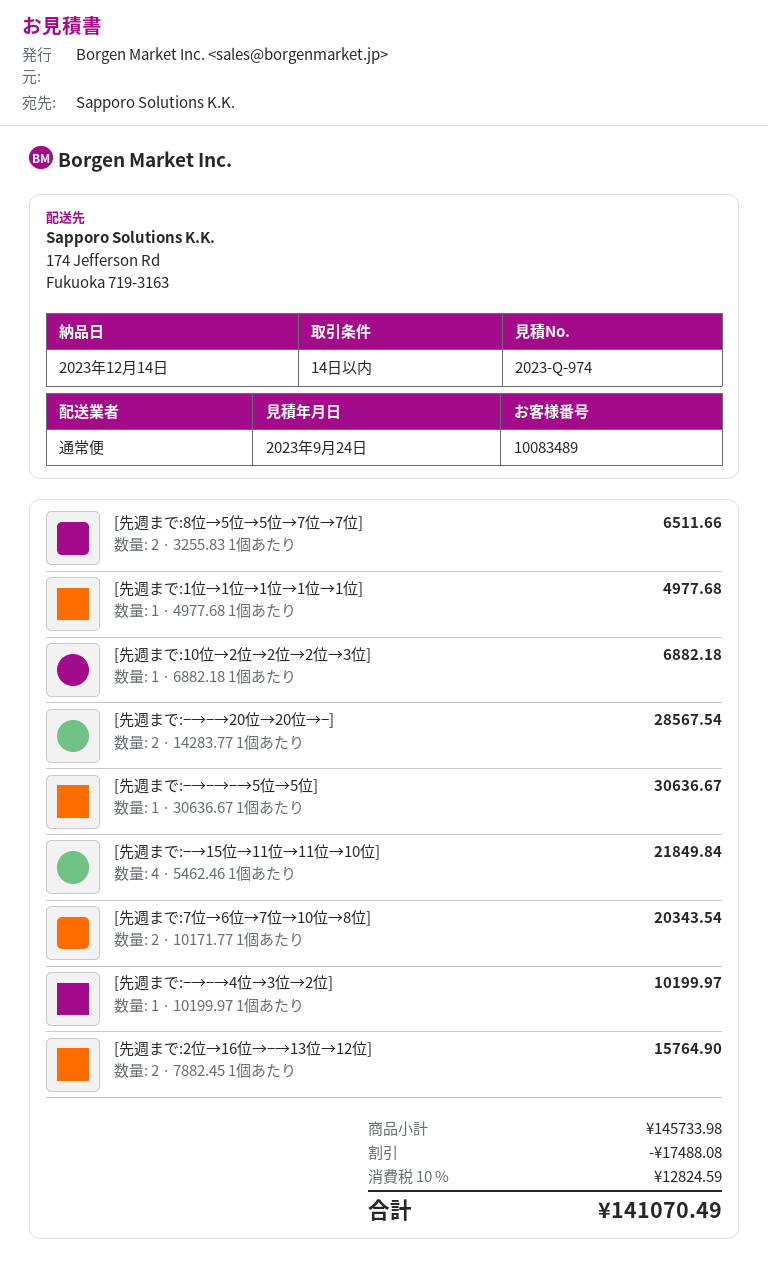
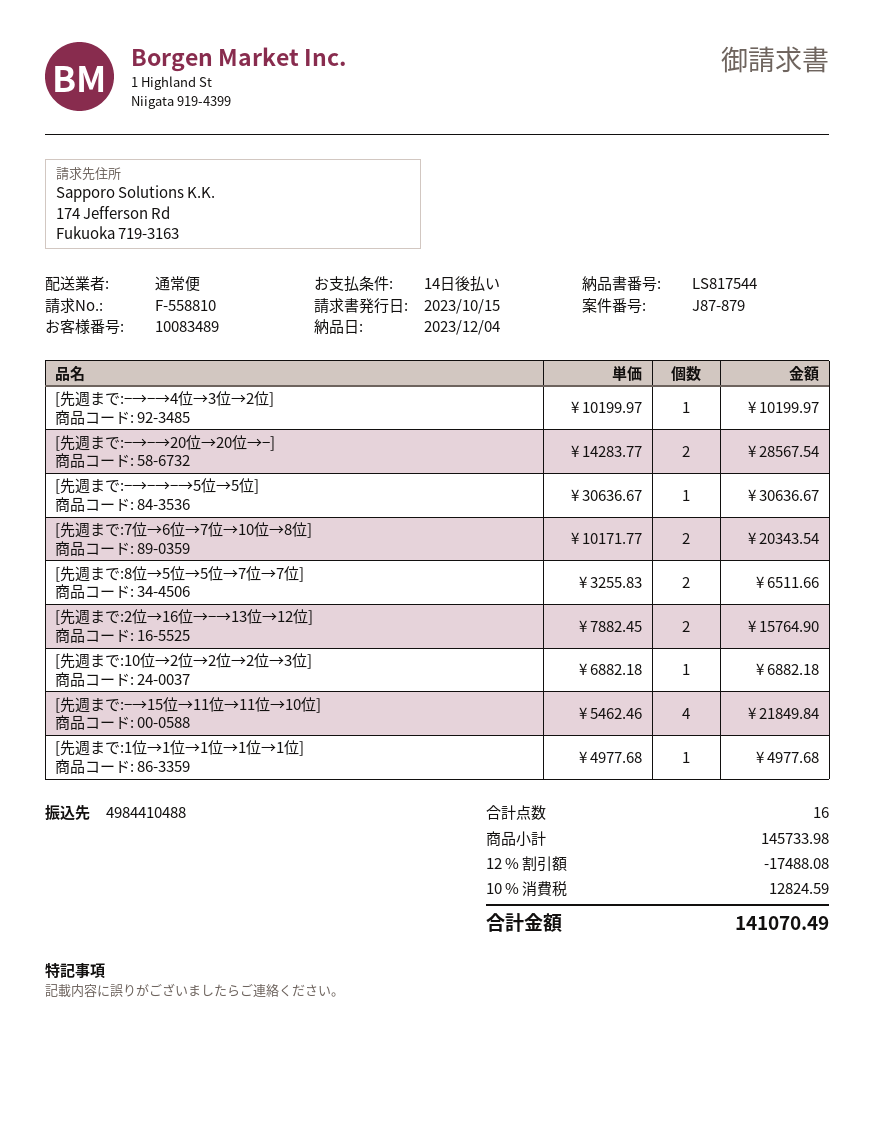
delivery date: 2023-12-14 -> 2023-12-04

